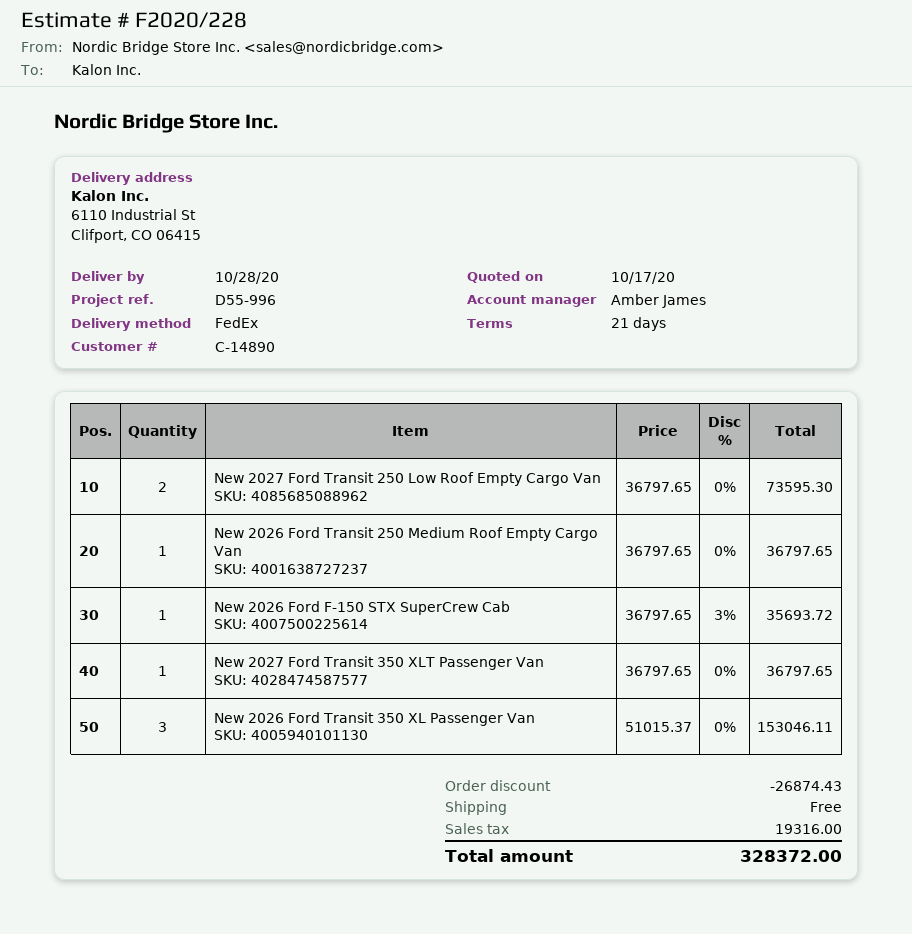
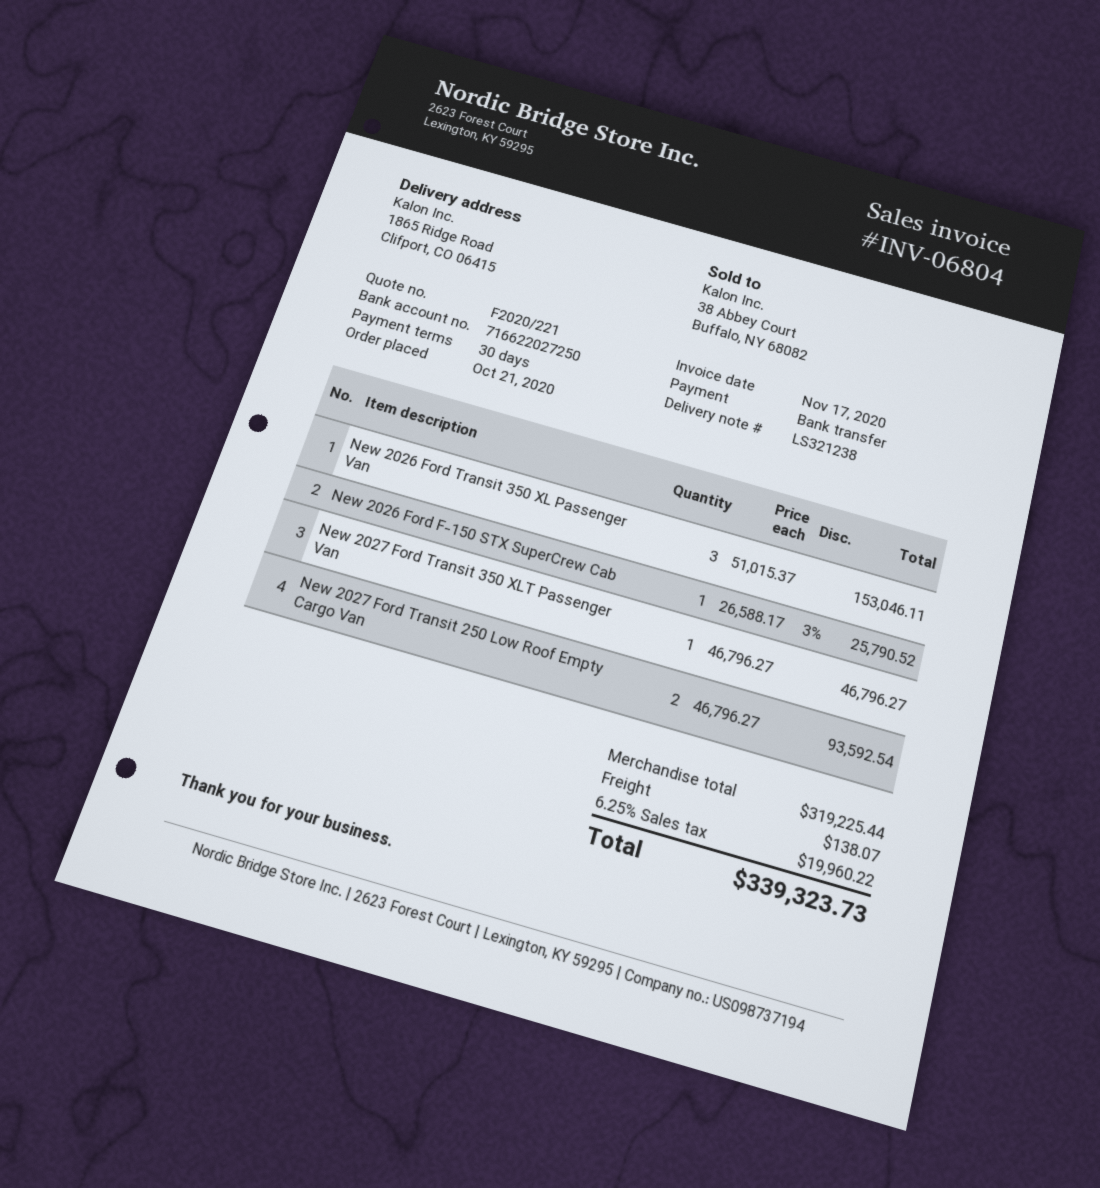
quote number: F2020/228 -> F2020/221
payment terms: 21 days -> 30 days
ship to: 6110 Industrial St, Clifport, CO 06415 -> 1865 Ridge Road, Clifport, CO 06415
New 2027 Ford Transit 250 Low Roof Empty Cargo Van: 2 x 36797.65 = 73595.30 -> 2 x 46796.27 = 93592.54
New 2026 Ford Transit 250 Medium Roof Empty Cargo Van: 1 x 36797.65 = 36797.65 -> none
New 2026 Ford F-150 STX SuperCrew Cab: 1 x 36797.65 - 3% = 35693.72 -> 1 x 26588.17 - 3% = 25790.52
New 2027 Ford Transit 350 XLT Passenger Van: 1 x 36797.65 = 36797.65 -> 1 x 46796.27 = 46796.27
discount: 26874.43 -> none
shipping: 0.00 -> 138.07
tax: 19316.00 -> 19960.22
total: 328372.00 -> 339323.73

